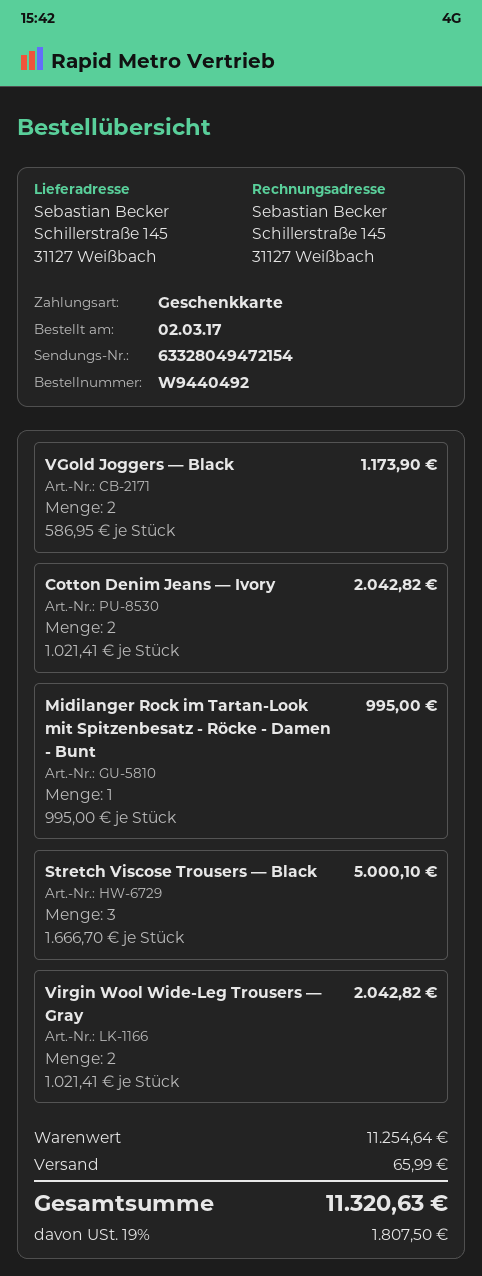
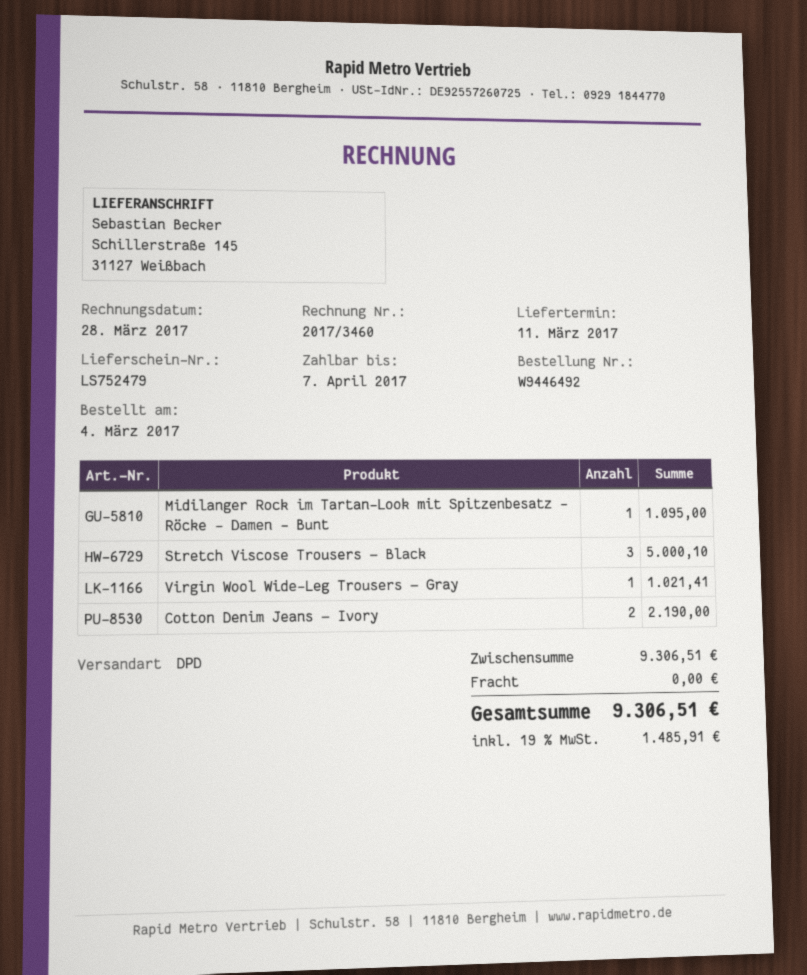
order number: W9440492 -> W9446492
order date: 2017-03-02 -> 2017-03-04
VGold Joggers — Black: 2 for 1173.90 -> none
Cotton Denim Jeans — Ivory: 2 for 2042.82 -> 2 for 2190.00
Midilanger Rock im Tartan-Look mit Spitzenbesatz - Röcke - Damen - Bunt: 1 for 995.00 -> 1 for 1095.00
Virgin Wool Wide-Leg Trousers — Gray: 2 for 2042.82 -> 1 for 1021.41
subtotal: 11254.64 -> 9306.51
shipping: 65.99 -> 0.00
tax: 19% = 1807.50 -> 19% = 1485.91
total: 11320.63 -> 9306.51

